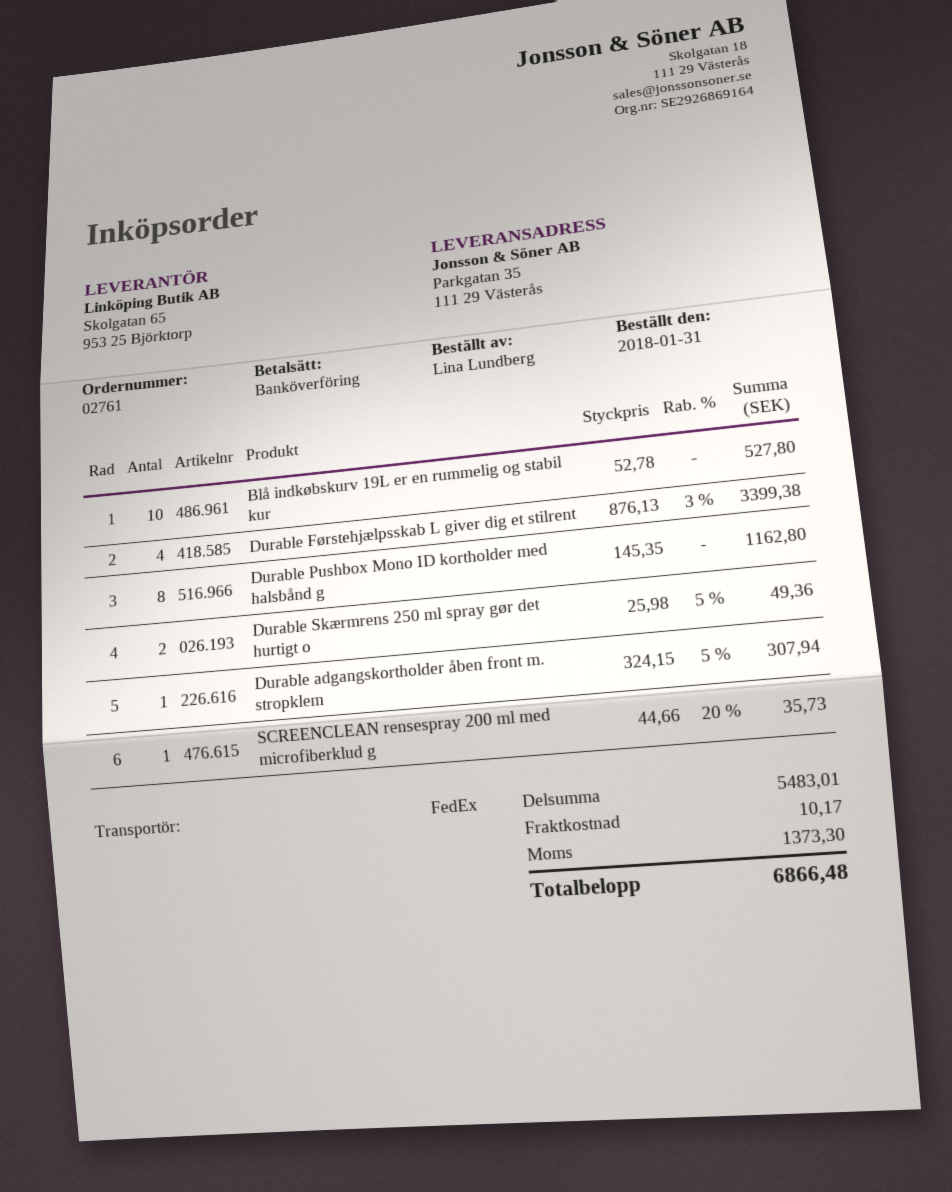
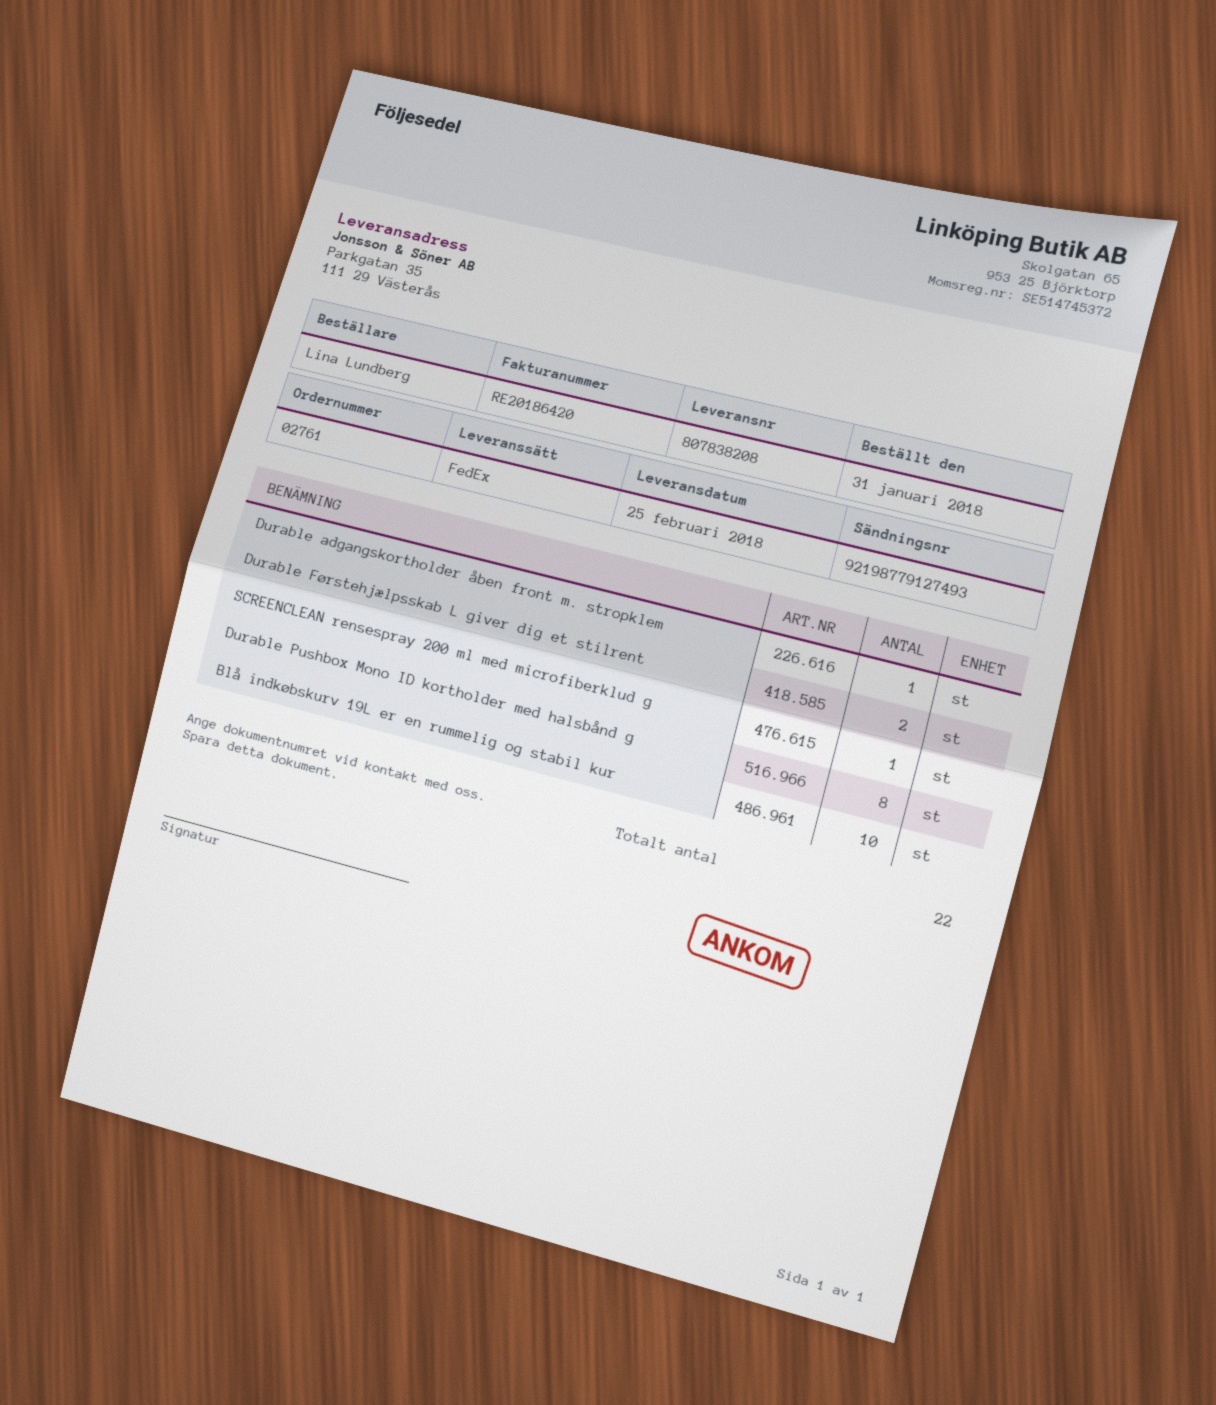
Durable Førstehjælpsskab L giver dig et stilrent: 4 -> 2
Durable Skærmrens 250 ml spray gør det hurtigt o: 2 -> none

